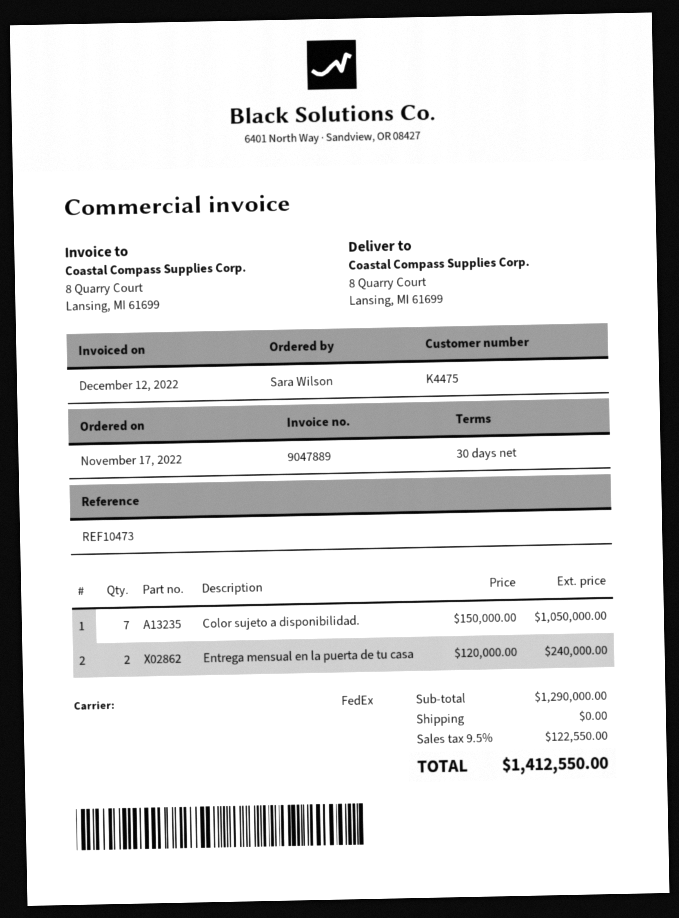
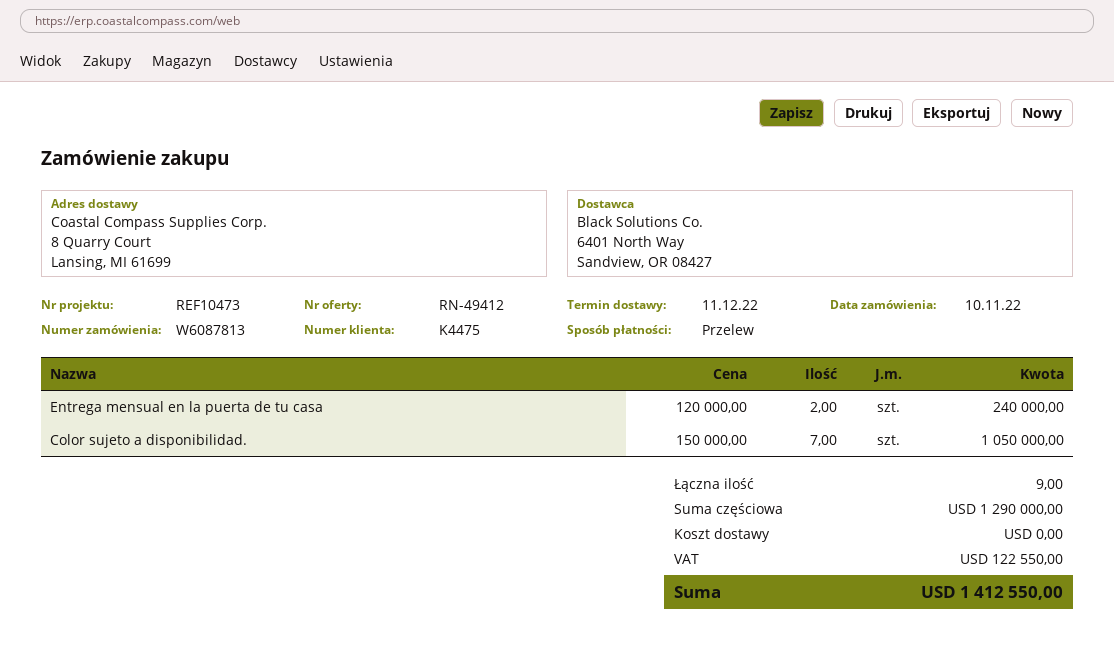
order date: 2022-11-17 -> 2022-11-10

